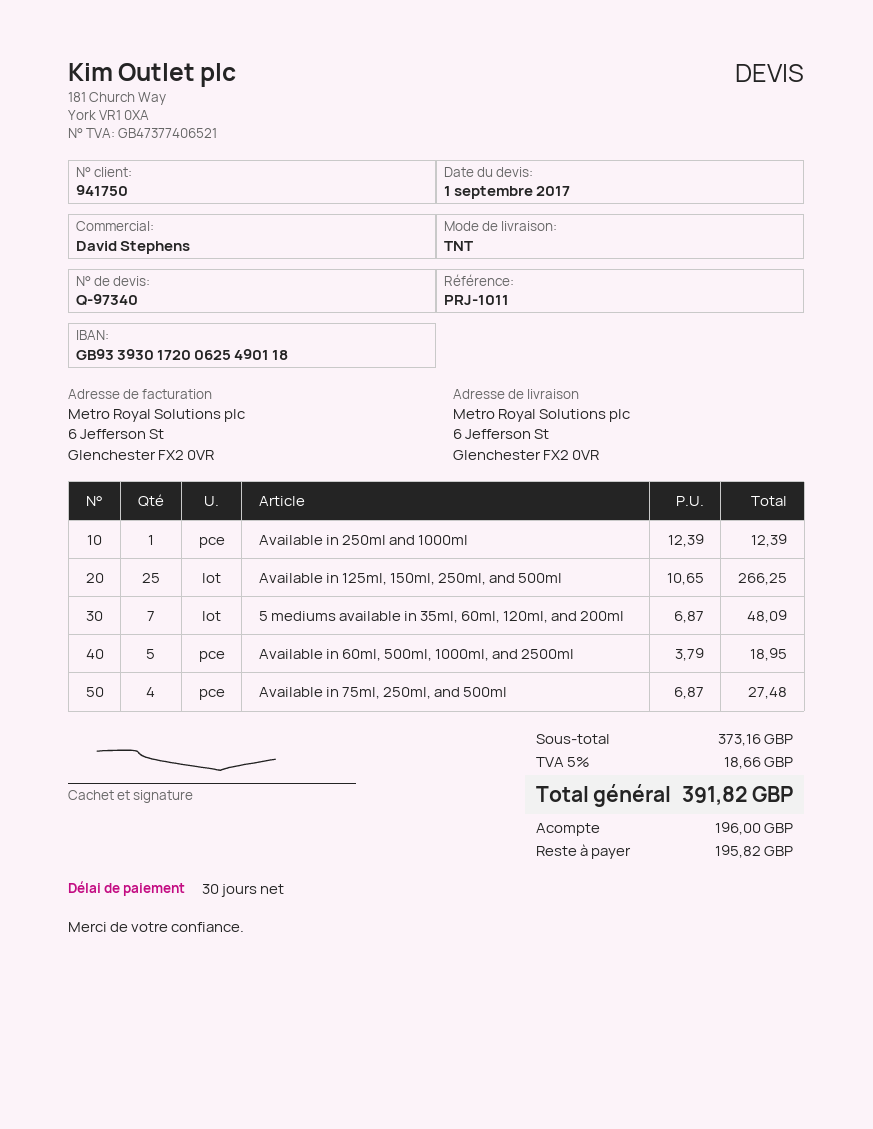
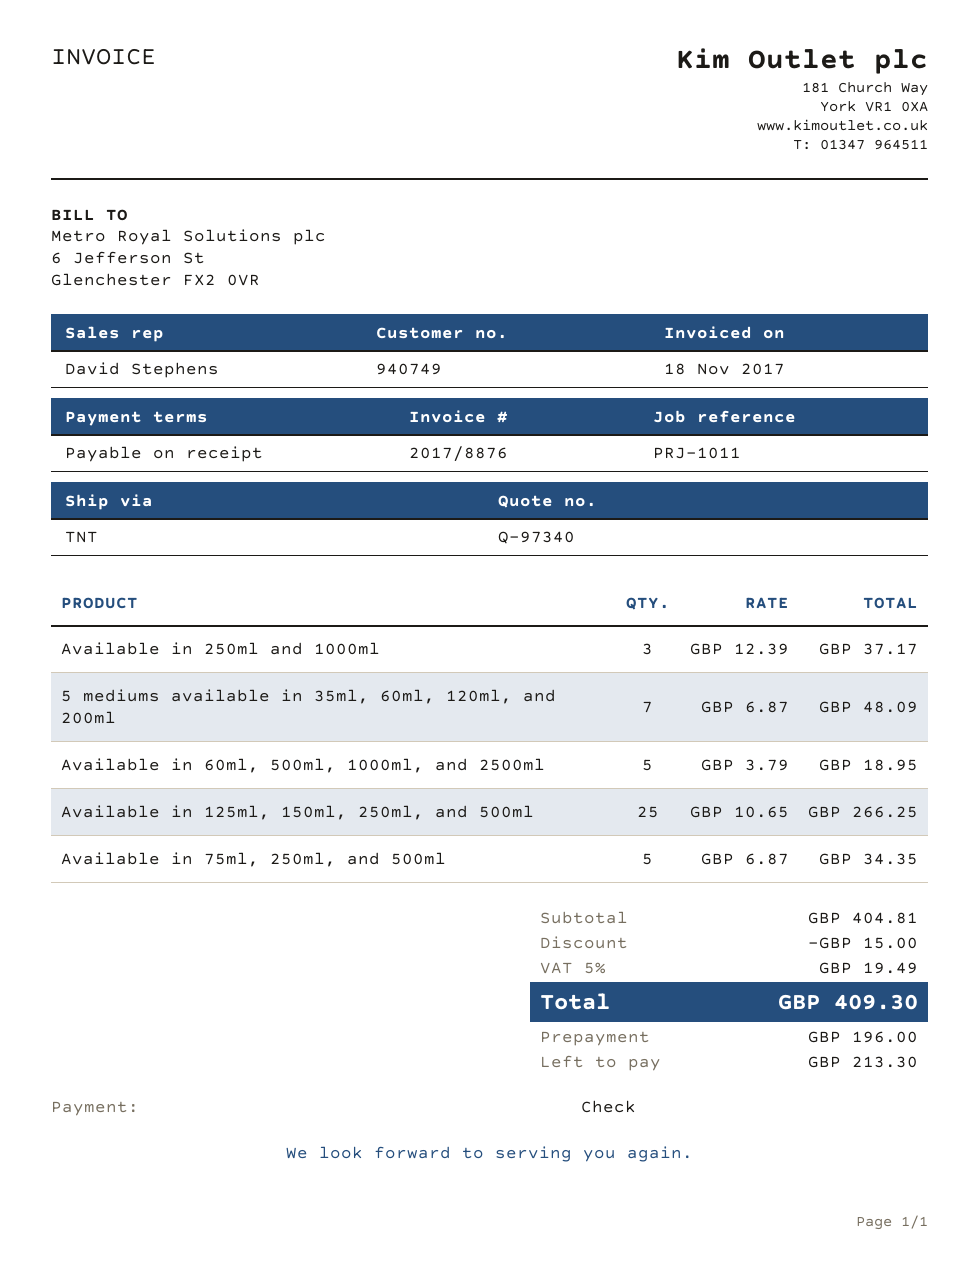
payment terms: 30 days -> on receipt
customer number: 941750 -> 940749
Available in 250ml and 1000ml: 1 x 12.39 = 12.39 -> 3 x 12.39 = 37.17
Available in 75ml, 250ml, and 500ml: 4 x 6.87 = 27.48 -> 5 x 6.87 = 34.35
subtotal: 373.16 -> 404.81
discount: none -> 15.00
tax: 5% = 18.66 -> 5% = 19.49
total: 391.82 -> 409.30
balance: 195.82 -> 213.30

